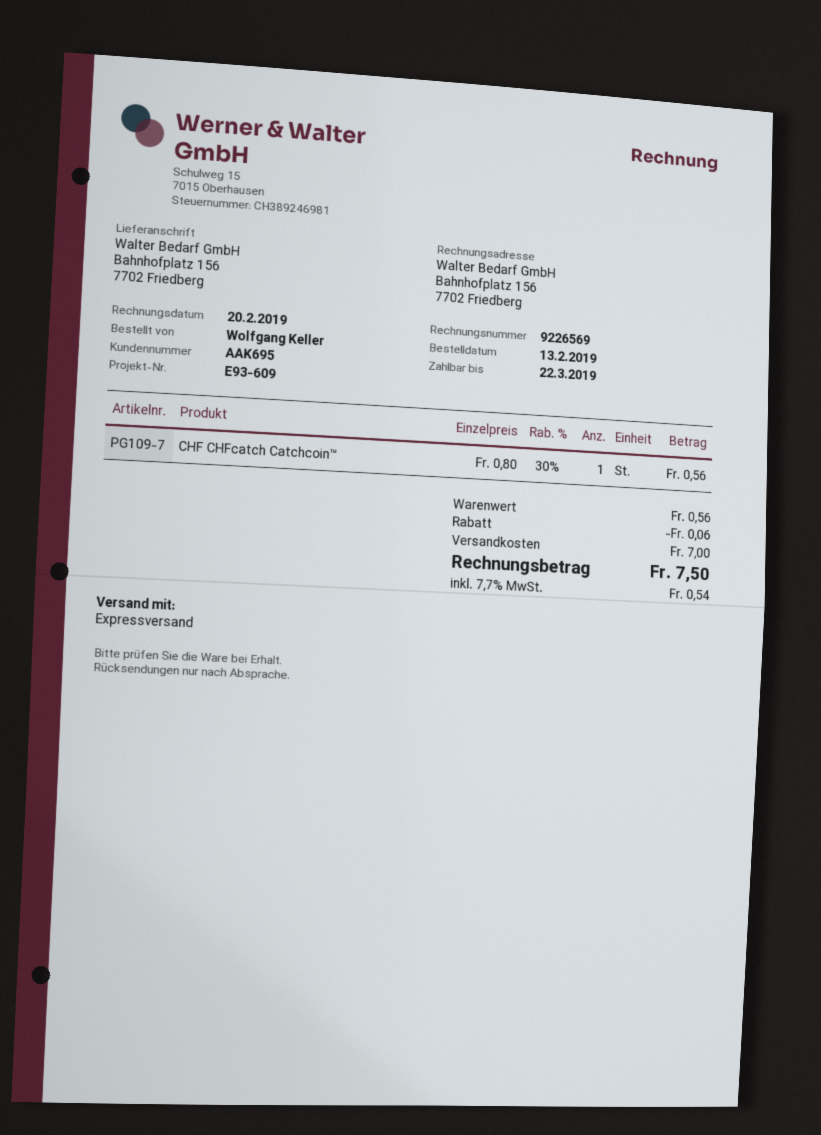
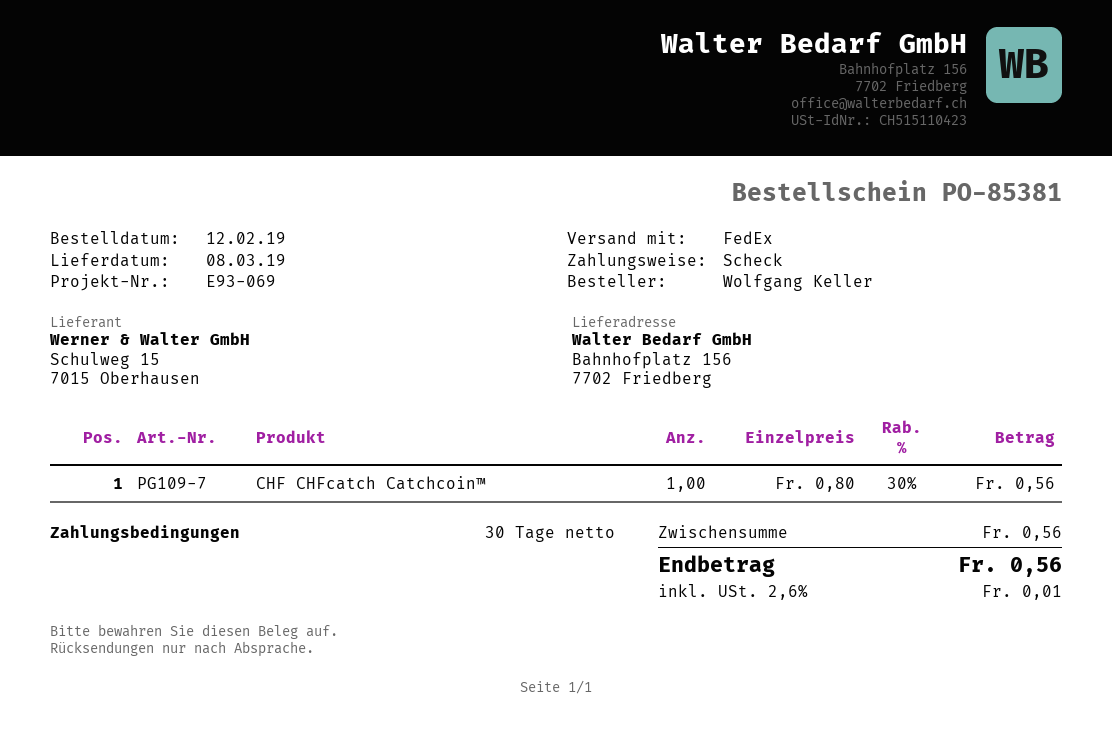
order date: 2019-02-13 -> 2019-02-12
reference: E93-609 -> E93-069
shipping method: express -> FedEx
discount: 0.06 -> none
shipping: 7.00 -> none
tax: 7.7% = 0.54 -> 2.6% = 0.01
total: 7.50 -> 0.56

